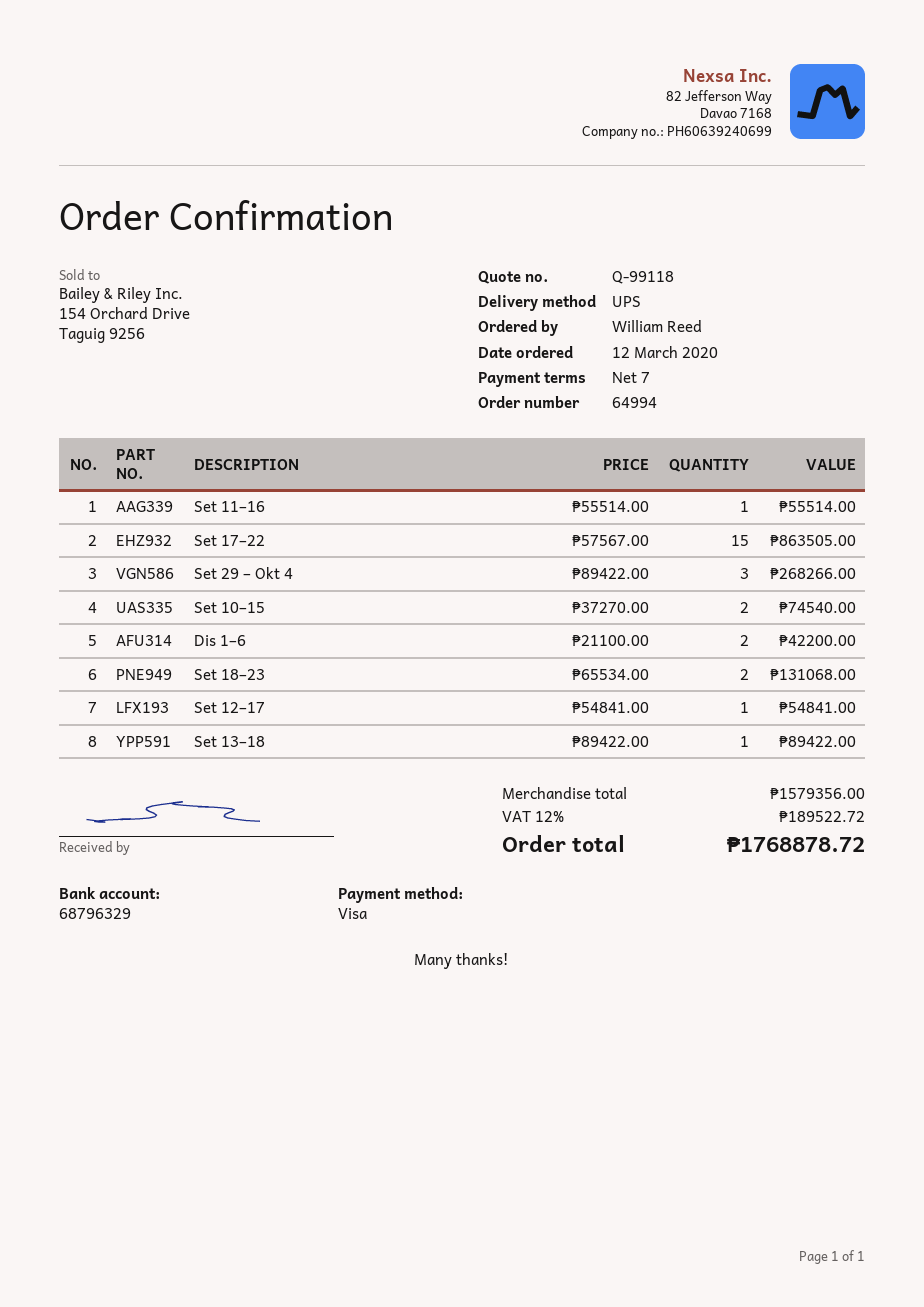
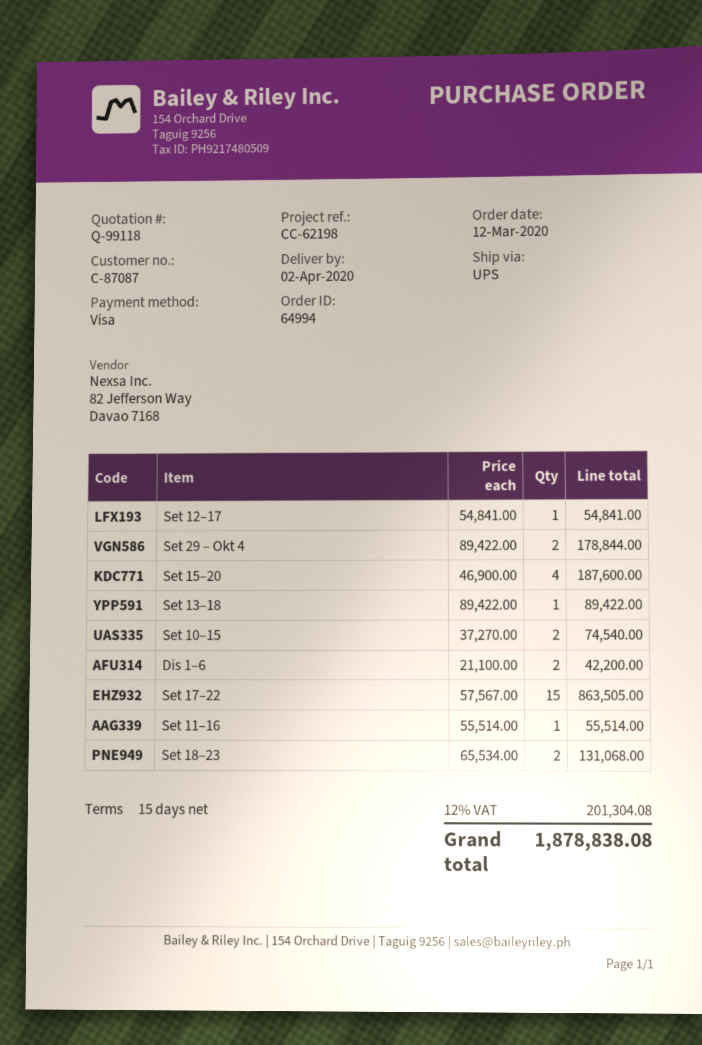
payment terms: 7 days -> 15 days
Set 29 – Okt 4: 3 x 89422.00 = 268266.00 -> 2 x 89422.00 = 178844.00
Set 15–20: none -> 4 x 46900.00 = 187600.00
tax: 12% = 189522.72 -> 12% = 201304.08
total: 1768878.72 -> 1878838.08

